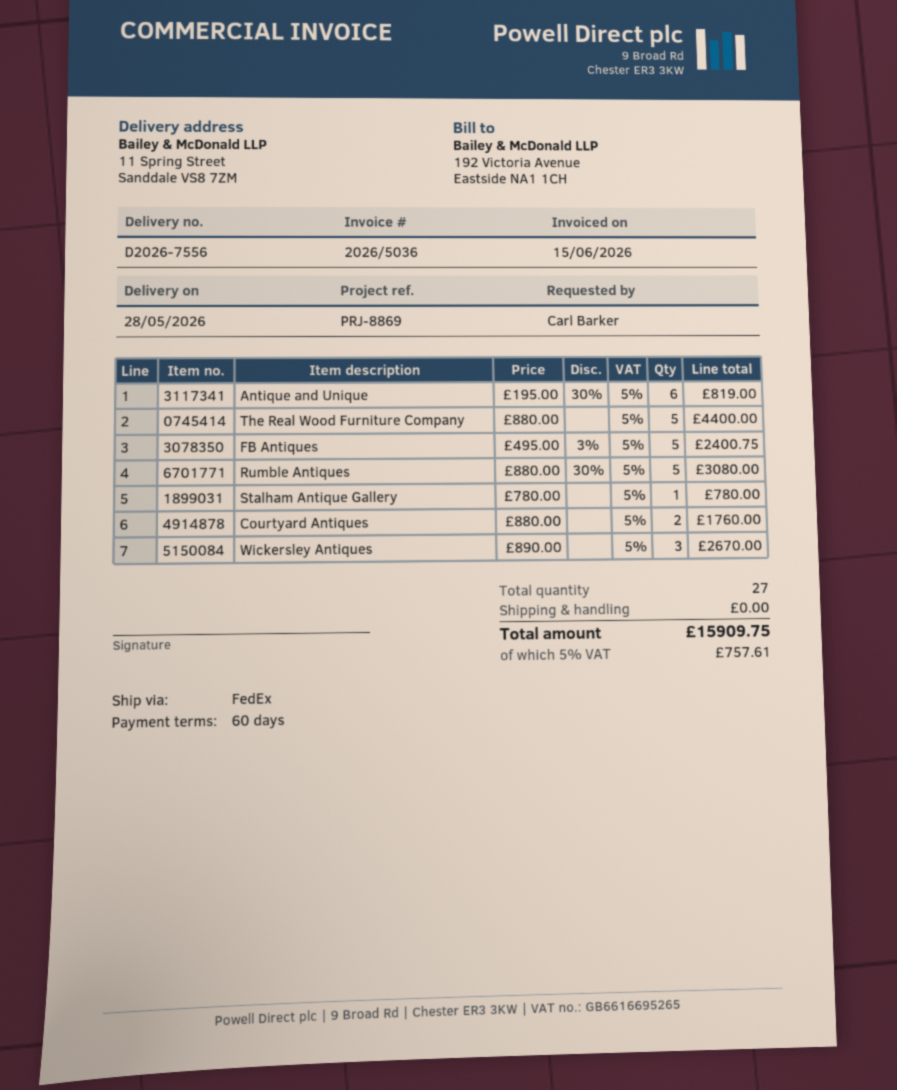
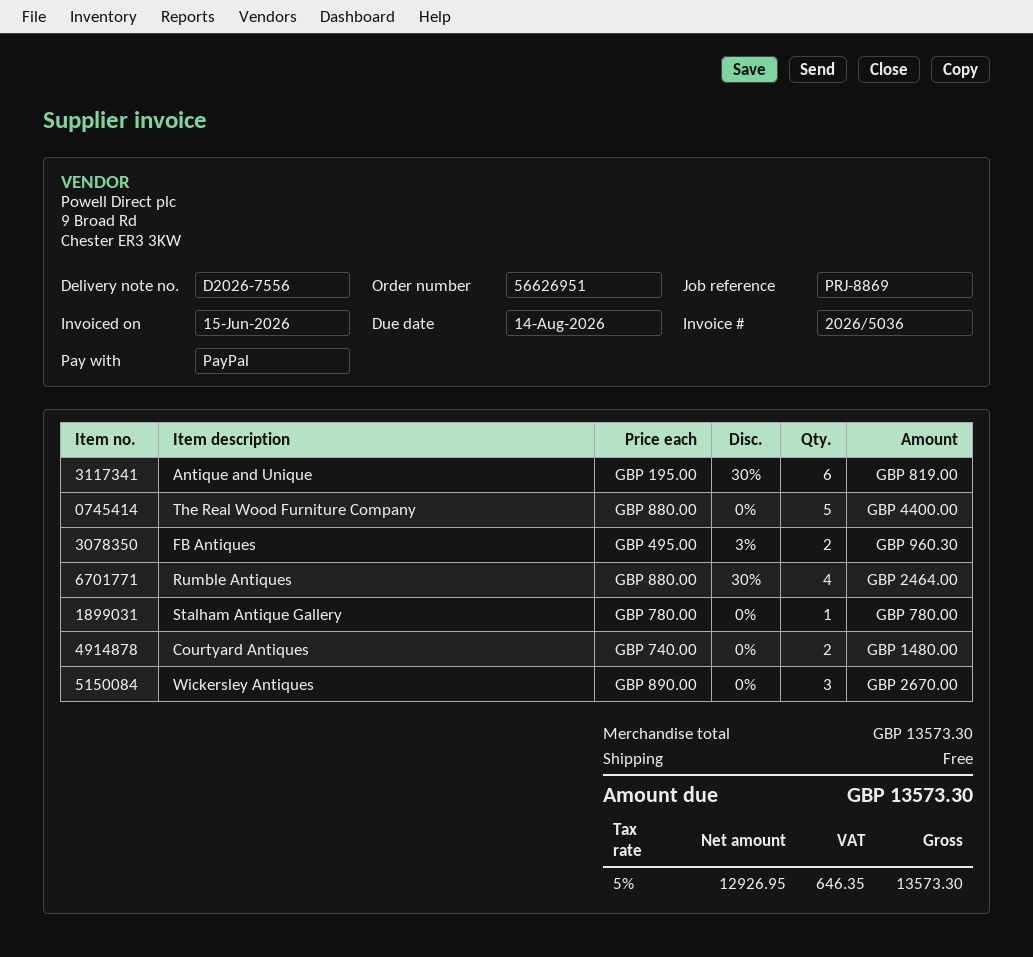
FB Antiques: 5 x 495.00 - 3% = 2400.75 -> 2 x 495.00 - 3% = 960.30
Rumble Antiques: 5 x 880.00 - 30% = 3080.00 -> 4 x 880.00 - 30% = 2464.00
Courtyard Antiques: 2 x 880.00 = 1760.00 -> 2 x 740.00 = 1480.00
tax: 5% = 757.61 -> 5% = 646.35
total: 15909.75 -> 13573.30

